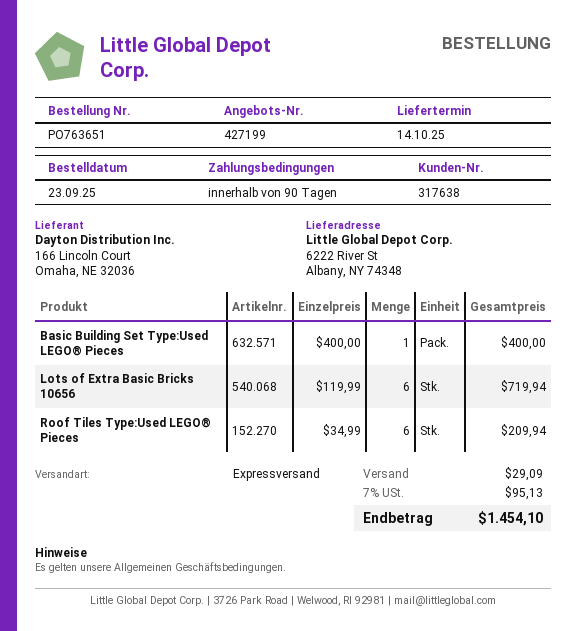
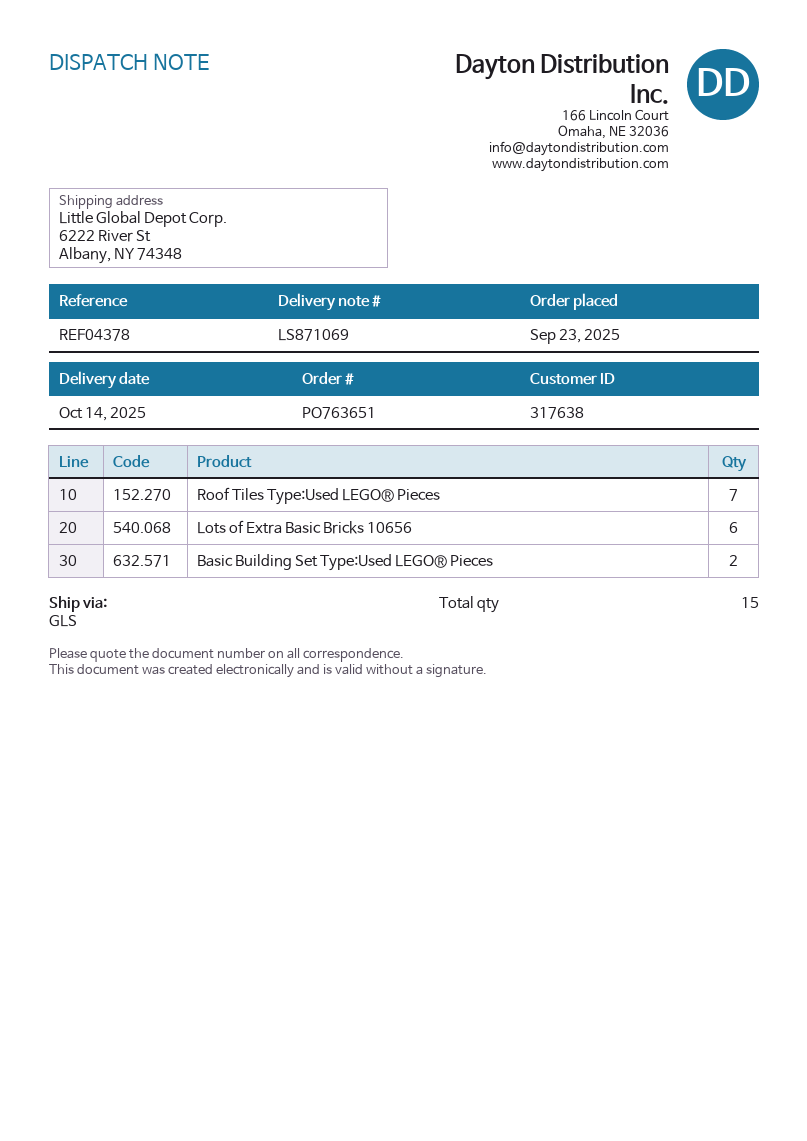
shipping method: express -> GLS
Basic Building Set Type:Used LEGO® Pieces: 1 -> 2
Roof Tiles Type:Used LEGO® Pieces: 6 -> 7

